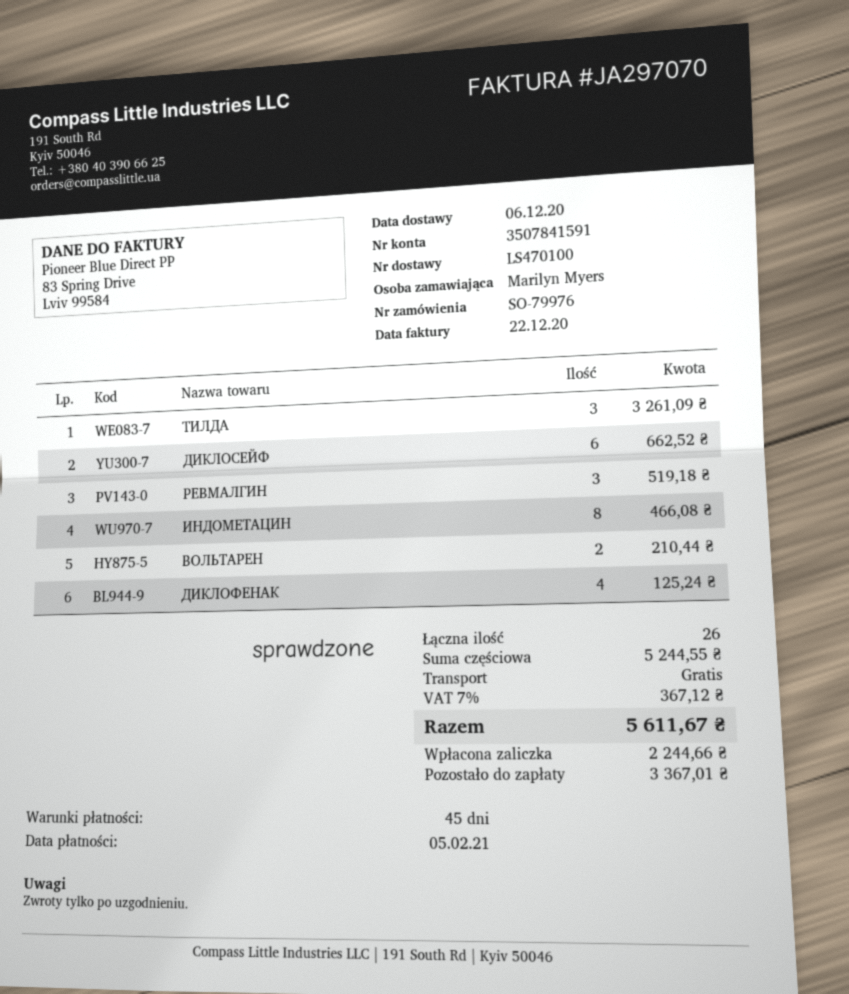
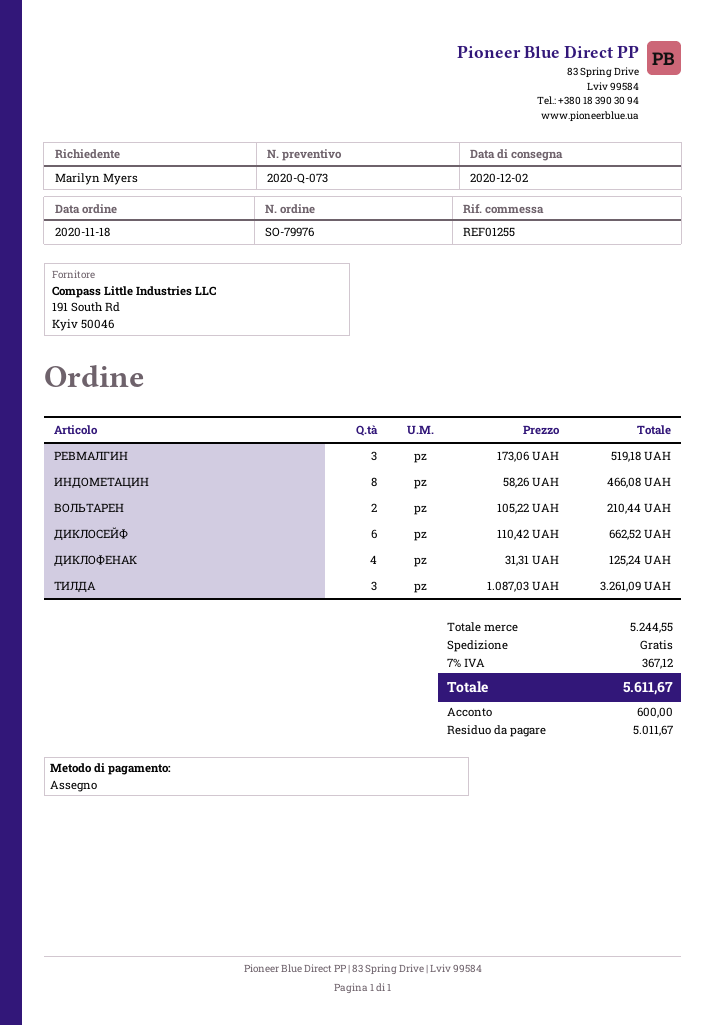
delivery date: 2020-12-06 -> 2020-12-02
deposit: 2244.66 -> 600.00
balance: 3367.01 -> 5011.67

